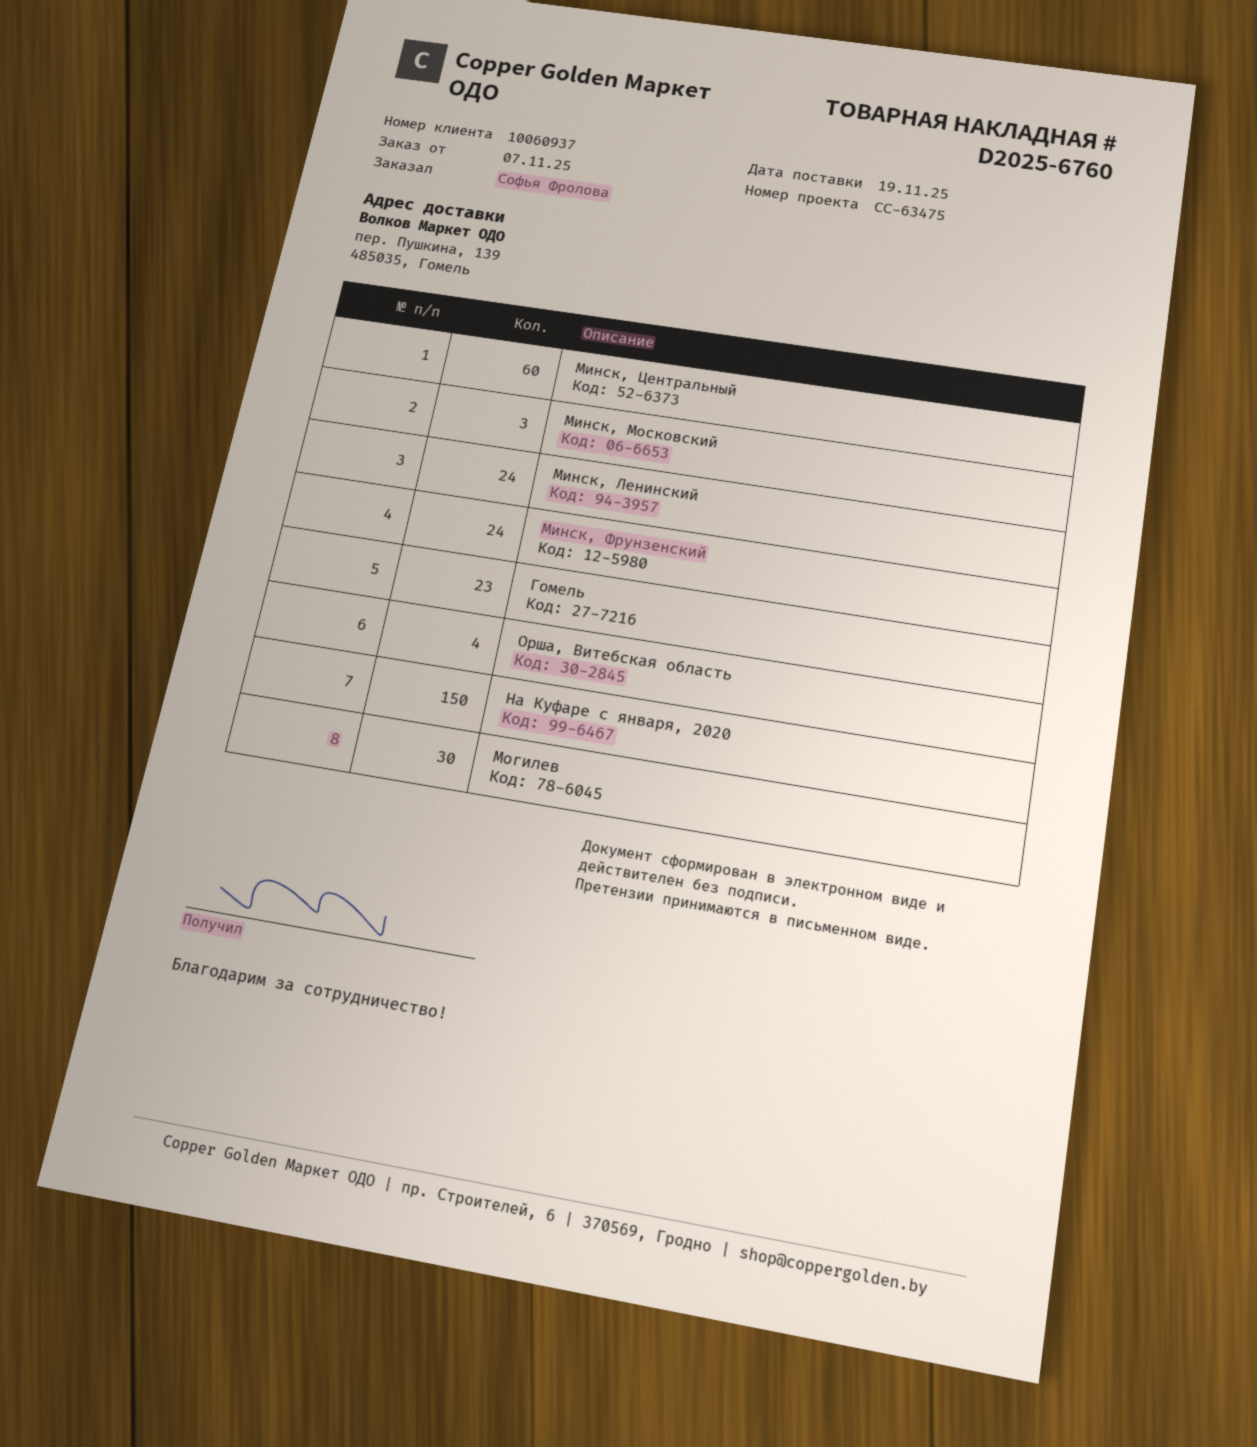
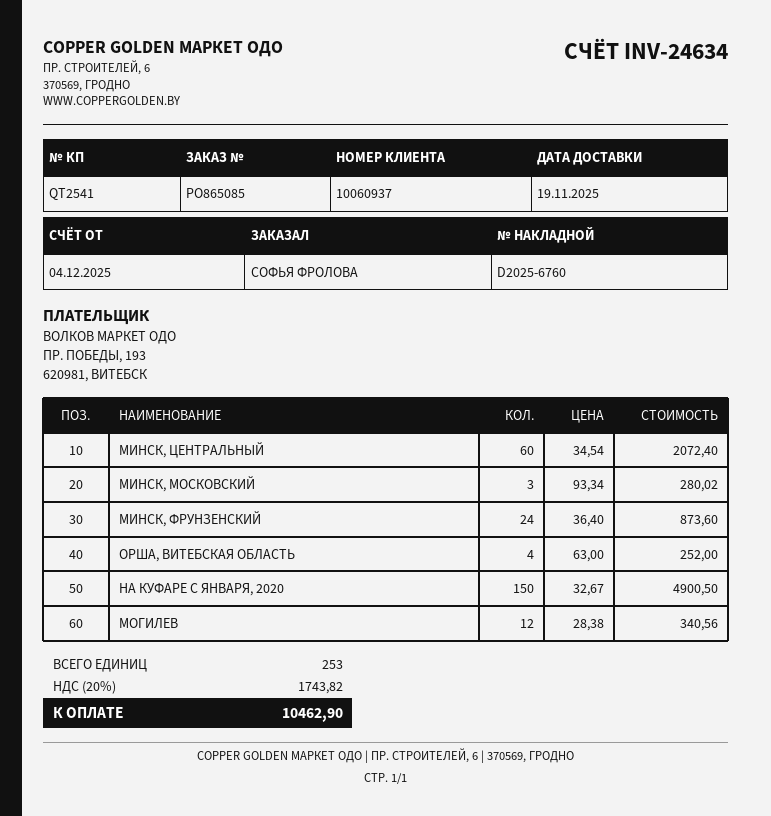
Минск, Ленинский: 24 -> none
Гомель: 23 -> none
Могилев: 30 -> 12

